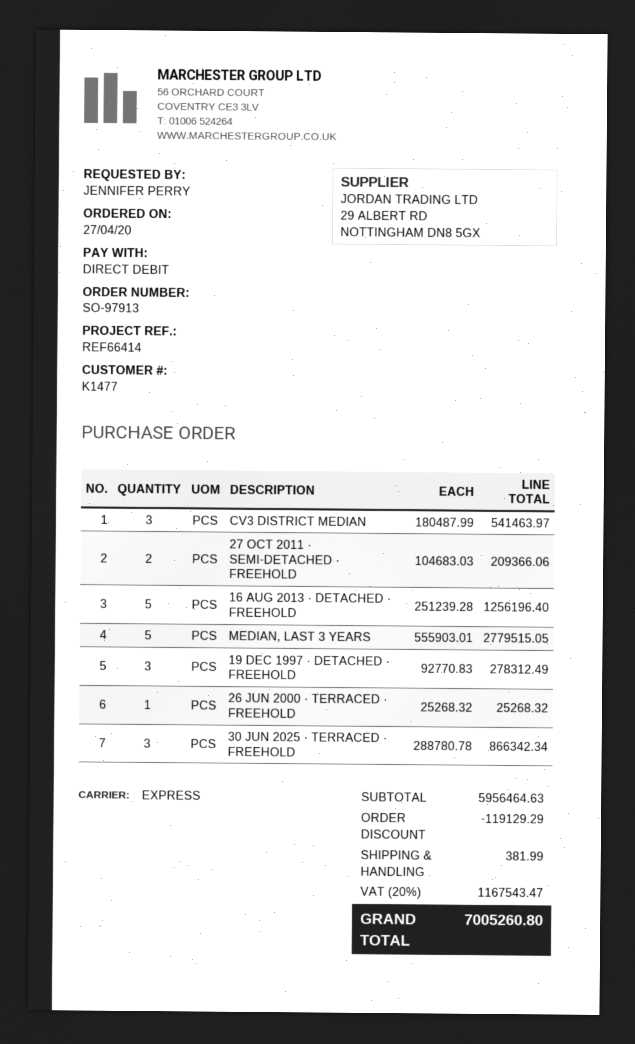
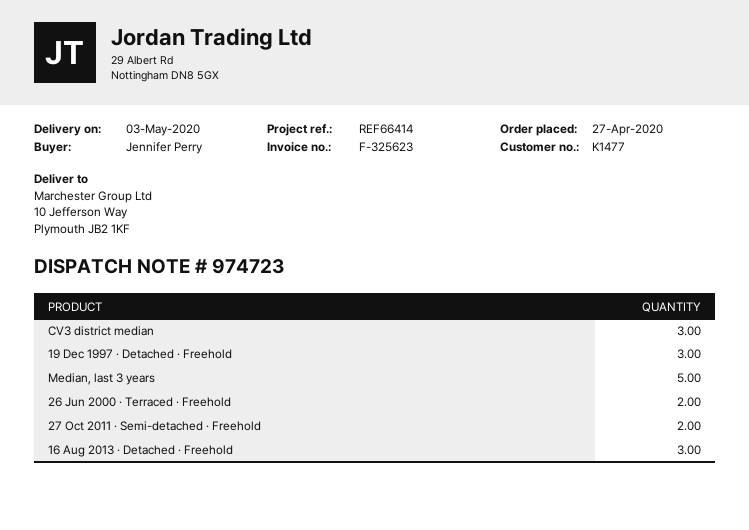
16 AUG 2013 · DETACHED · FREEHOLD: 5 -> 3
26 JUN 2000 · TERRACED · FREEHOLD: 1 -> 2
30 JUN 2025 · TERRACED · FREEHOLD: 3 -> none

